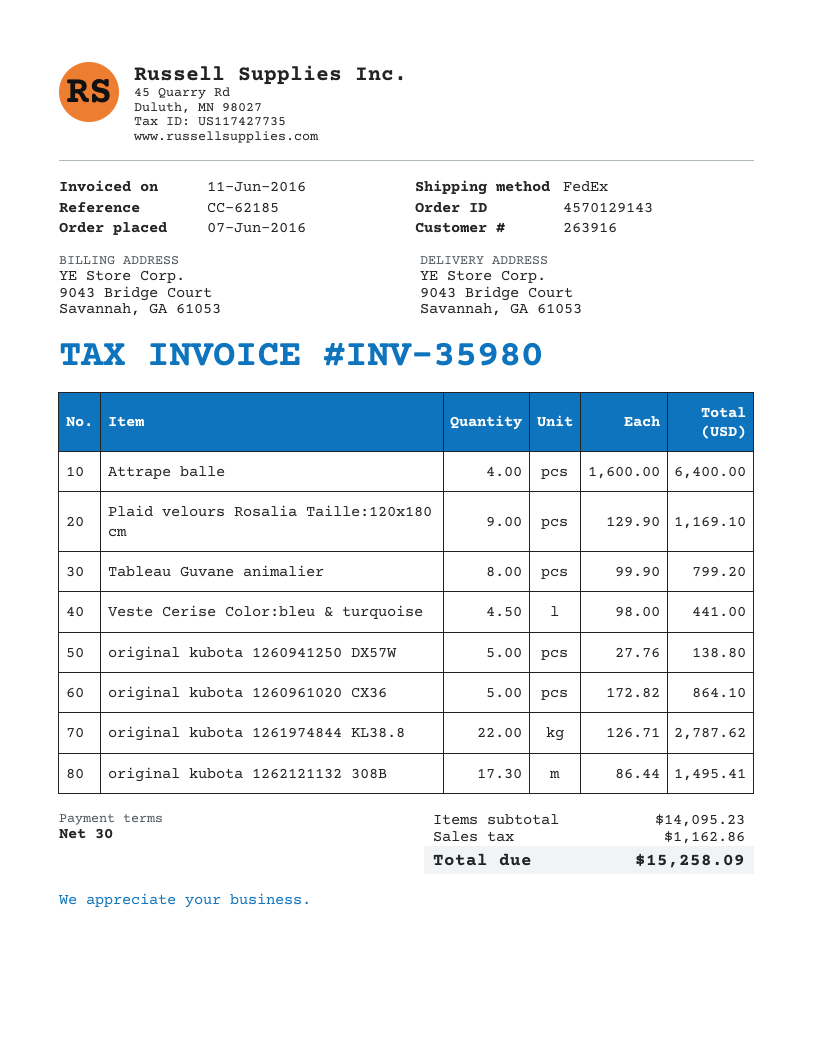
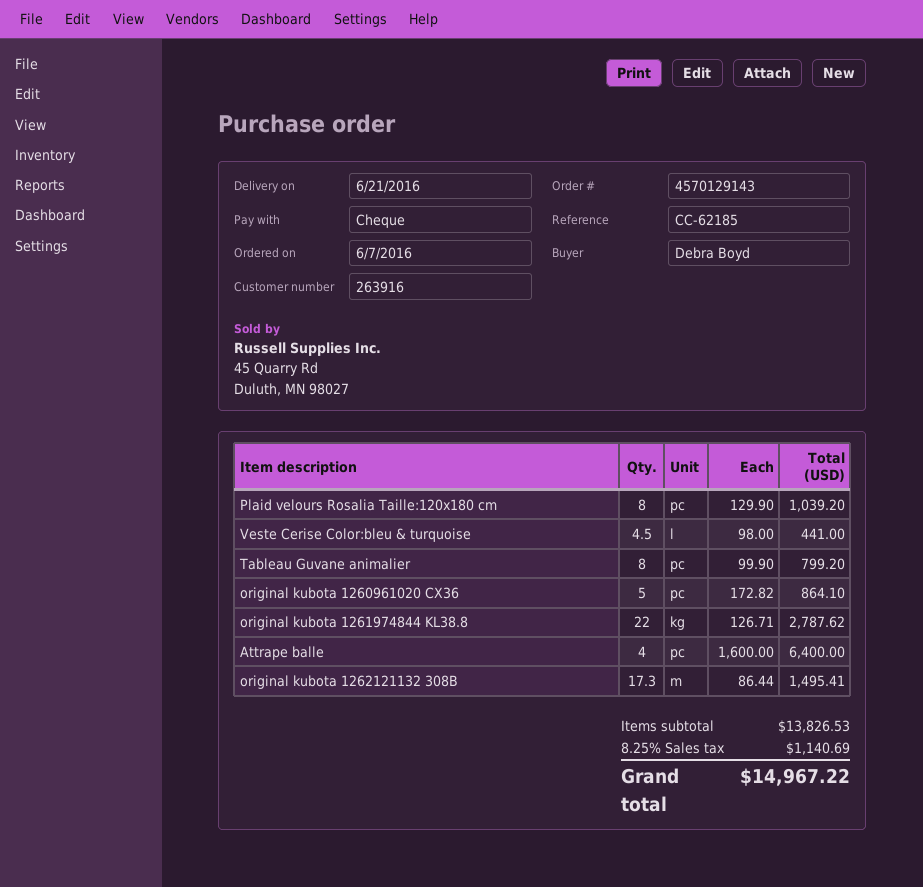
Plaid velours Rosalia Taille:120x180 cm: 9 x 129.90 = 1169.10 -> 8 x 129.90 = 1039.20
original kubota 1260941250 DX57W: 5 x 27.76 = 138.80 -> none
subtotal: 14095.23 -> 13826.53
tax: 1162.86 -> 1140.69
total: 15258.09 -> 14967.22

